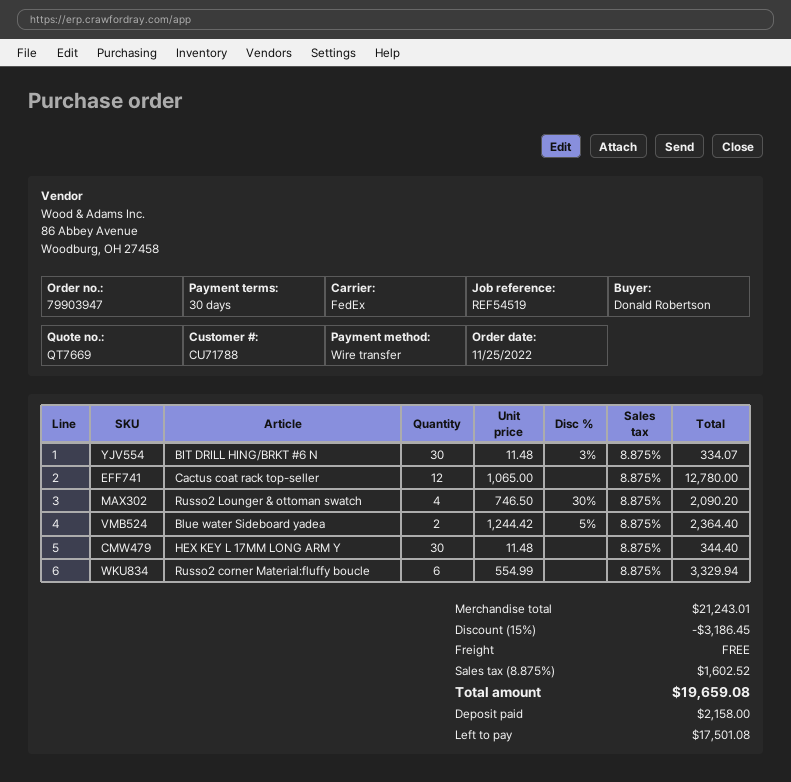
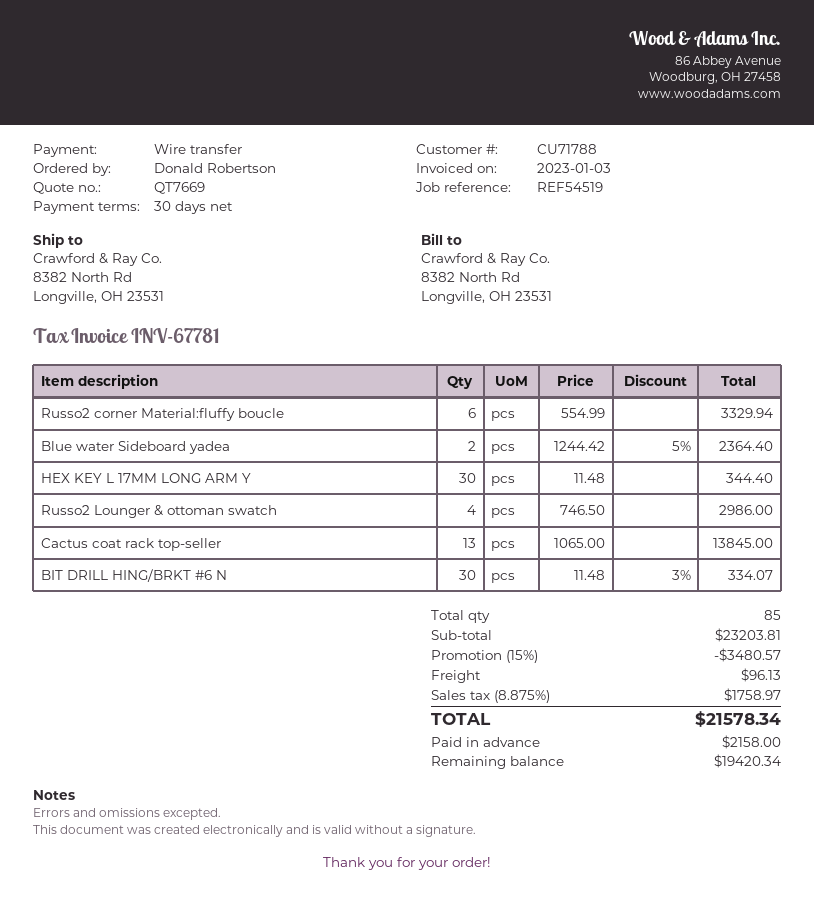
Cactus coat rack top-seller: 12 x 1065.00 = 12780.00 -> 13 x 1065.00 = 13845.00
Russo2 Lounger & ottoman swatch: 4 x 746.50 - 30% = 2090.20 -> 4 x 746.50 = 2986.00
subtotal: 21243.01 -> 23203.81
discount: 15% = 3186.45 -> 15% = 3480.57
shipping: 0.00 -> 96.13
tax: 8.875% = 1602.52 -> 8.875% = 1758.97
total: 19659.08 -> 21578.34
balance: 17501.08 -> 19420.34

